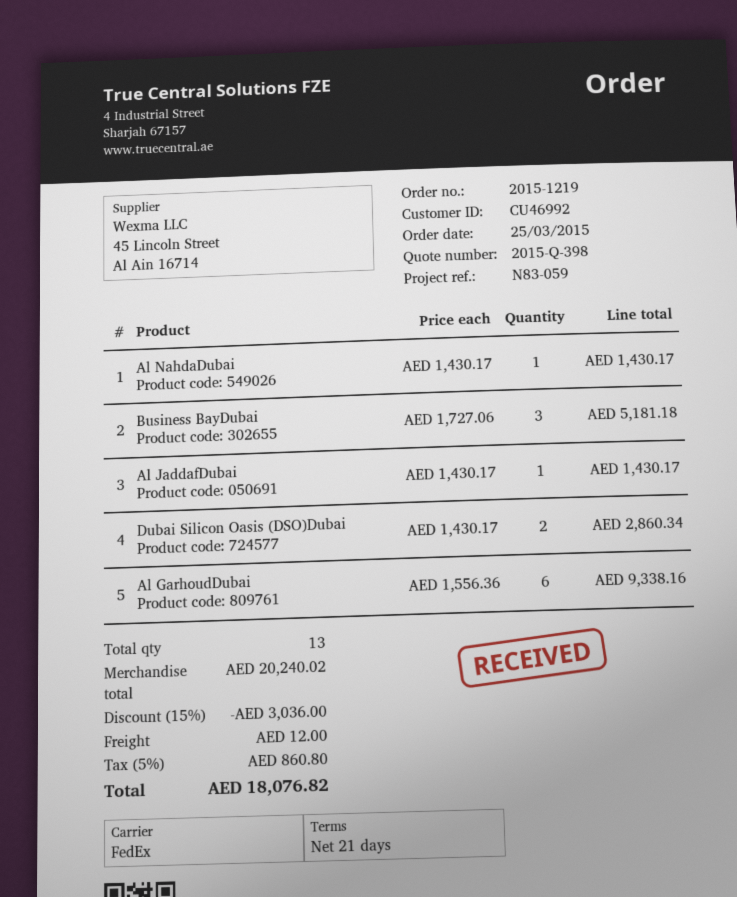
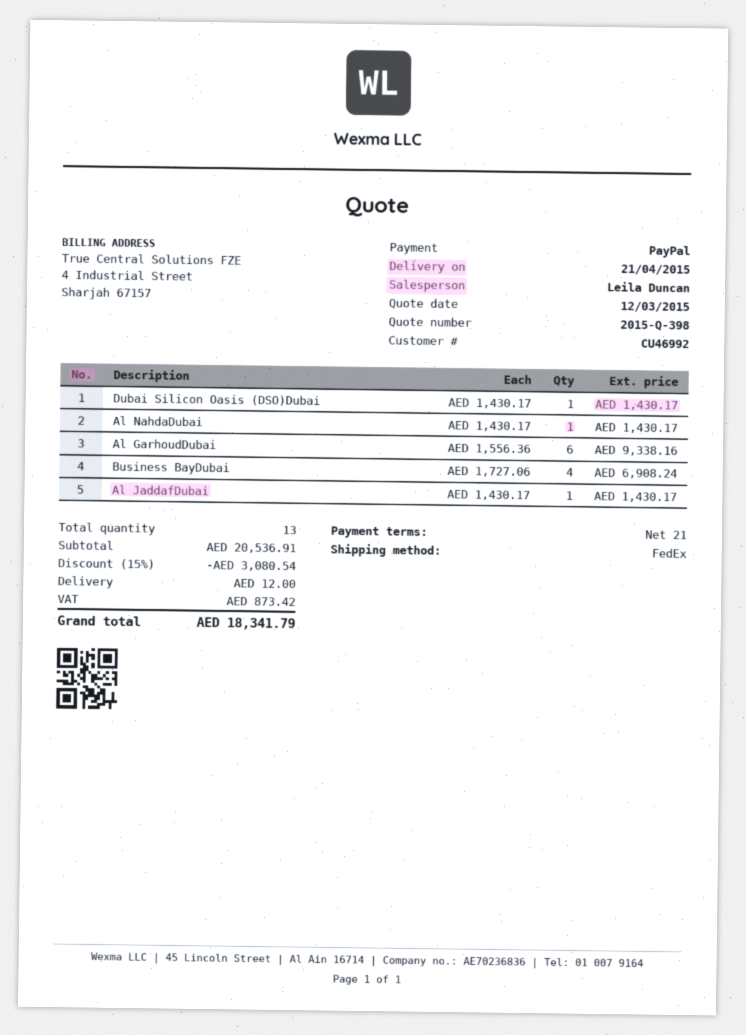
Business BayDubai: 3 x 1727.06 = 5181.18 -> 4 x 1727.06 = 6908.24
Dubai Silicon Oasis (DSO)Dubai: 2 x 1430.17 = 2860.34 -> 1 x 1430.17 = 1430.17
subtotal: 20240.02 -> 20536.91
discount: 15% = 3036.00 -> 15% = 3080.54
tax: 860.80 -> 873.42
total: 18076.82 -> 18341.79

